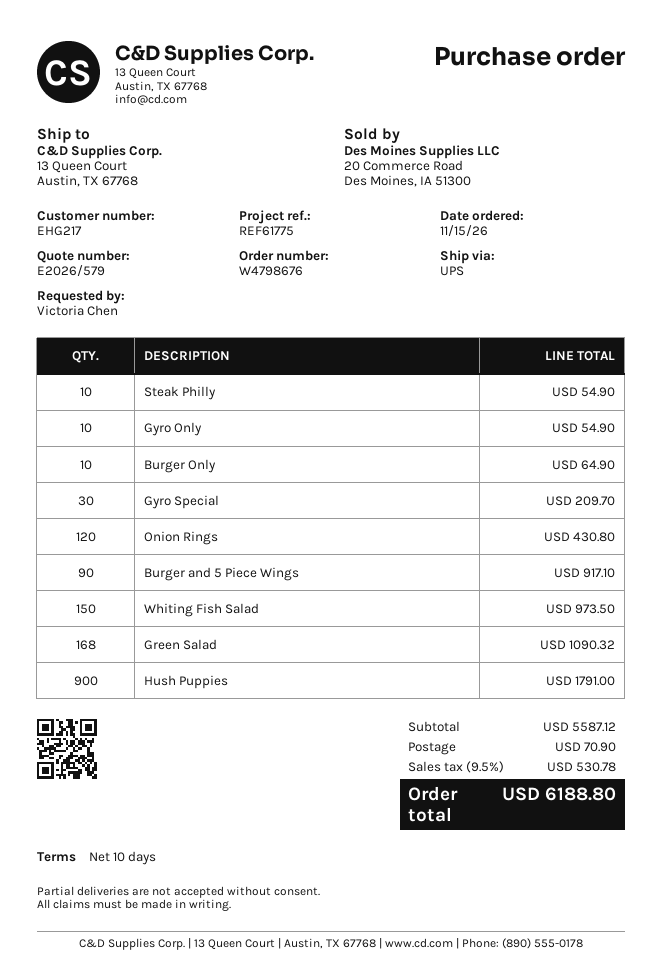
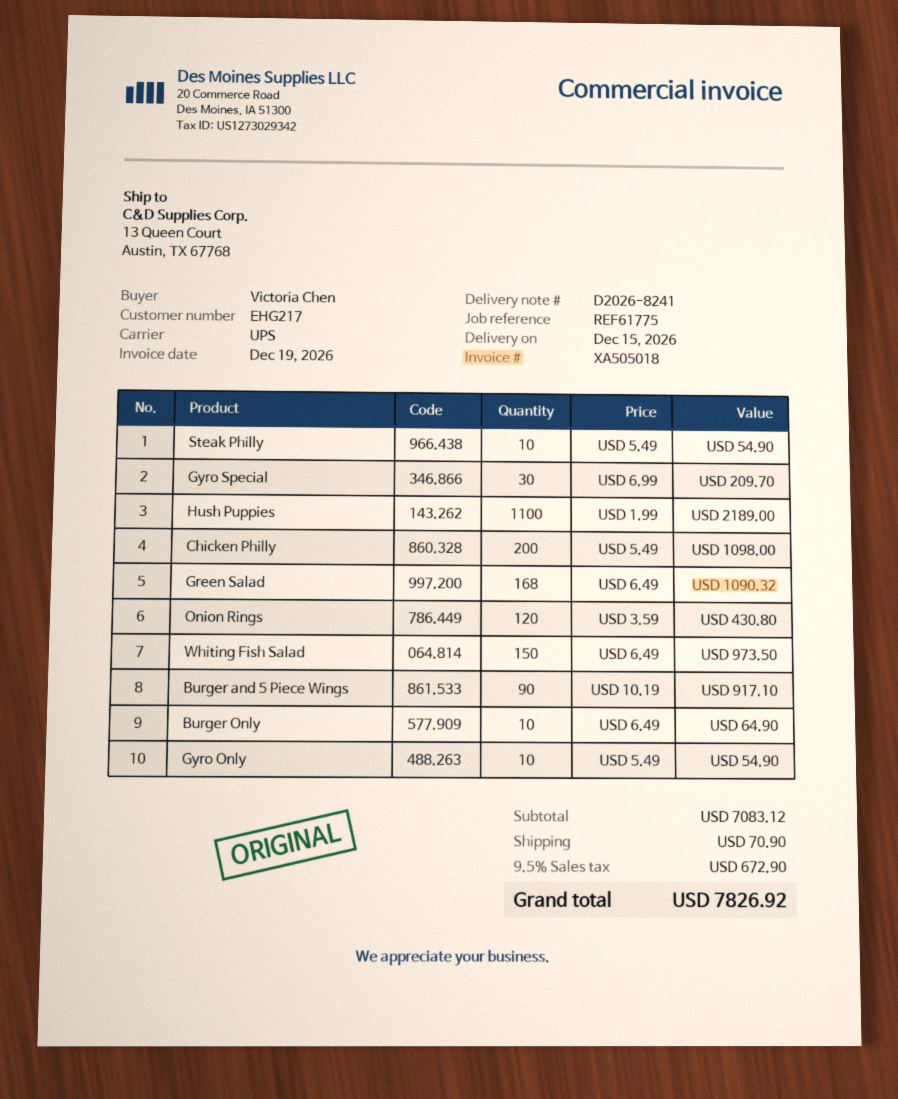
Hush Puppies: 900 for 1791.00 -> 1100 for 2189.00
Chicken Philly: none -> 200 for 1098.00
subtotal: 5587.12 -> 7083.12
tax: 9.5% = 530.78 -> 9.5% = 672.90
total: 6188.80 -> 7826.92

